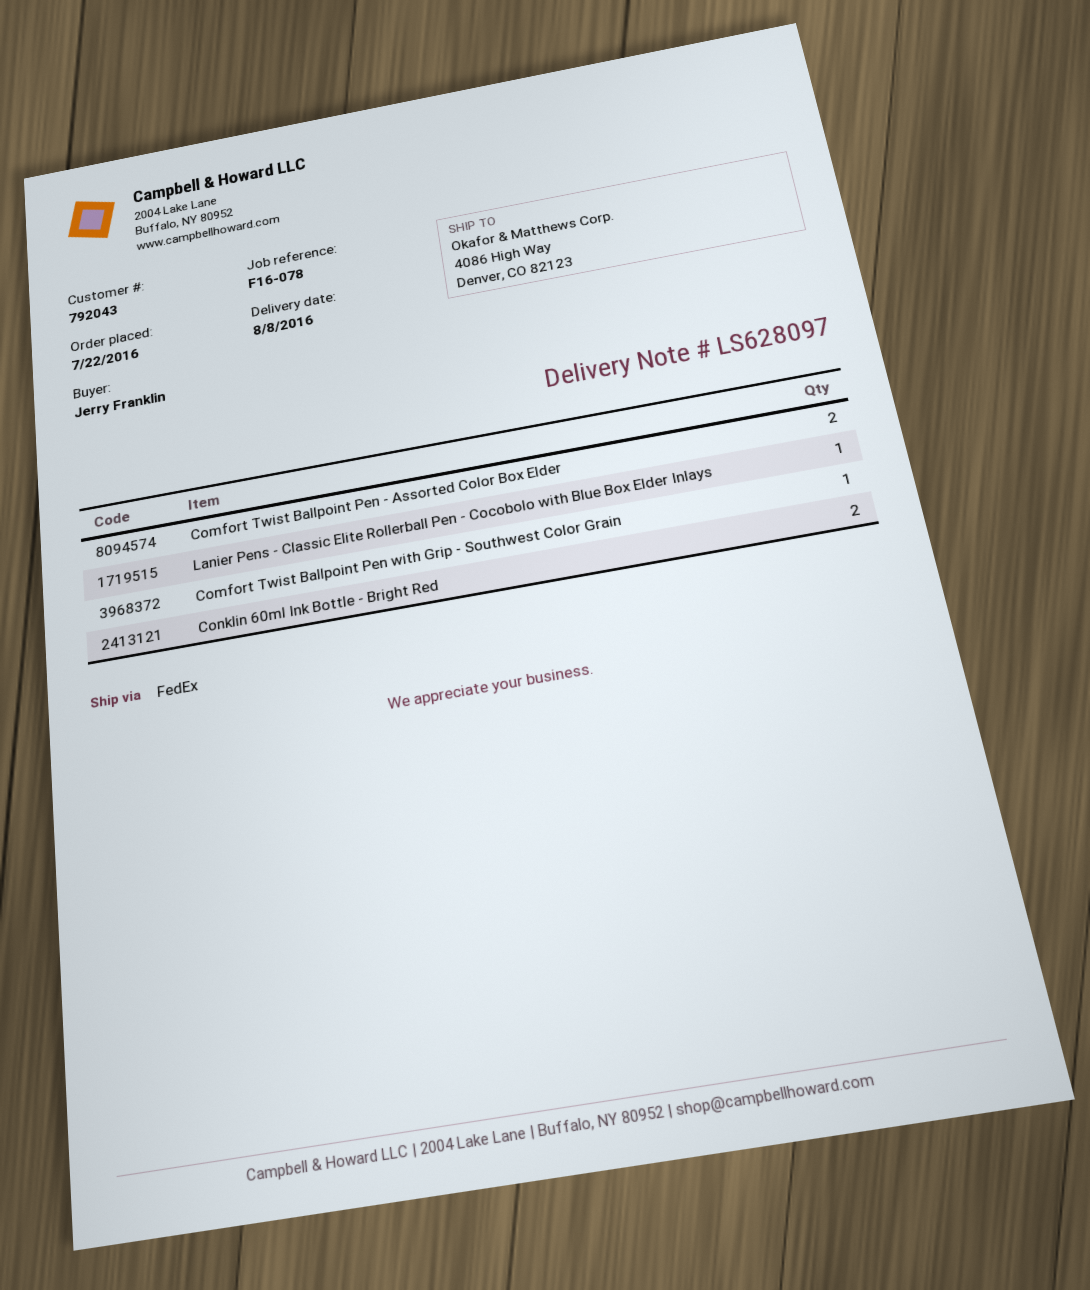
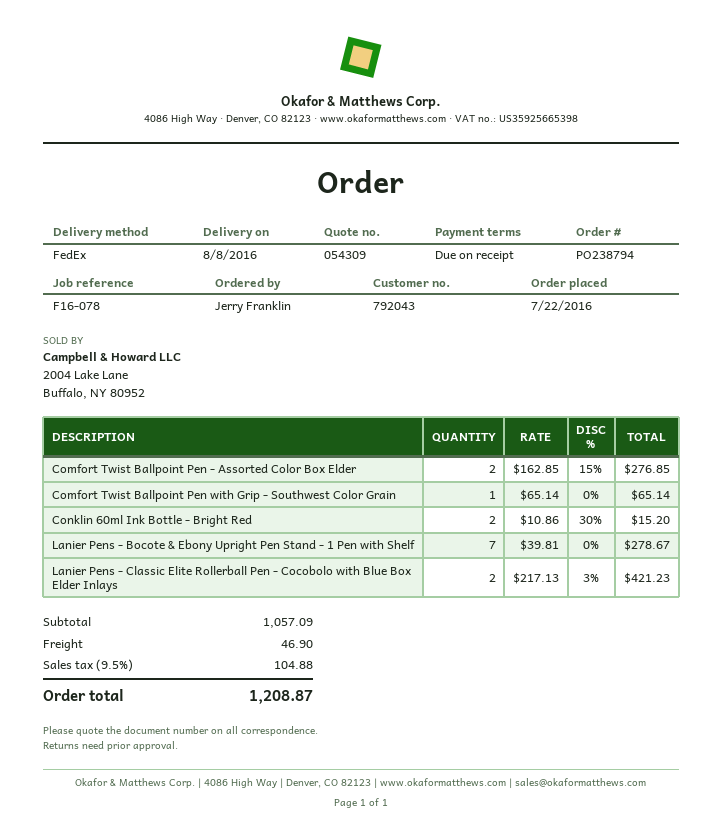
Lanier Pens - Classic Elite Rollerball Pen - Cocobolo with Blue Box Elder Inlays: 1 -> 2
Lanier Pens - Bocote & Ebony Upright Pen Stand - 1 Pen with Shelf: none -> 7

